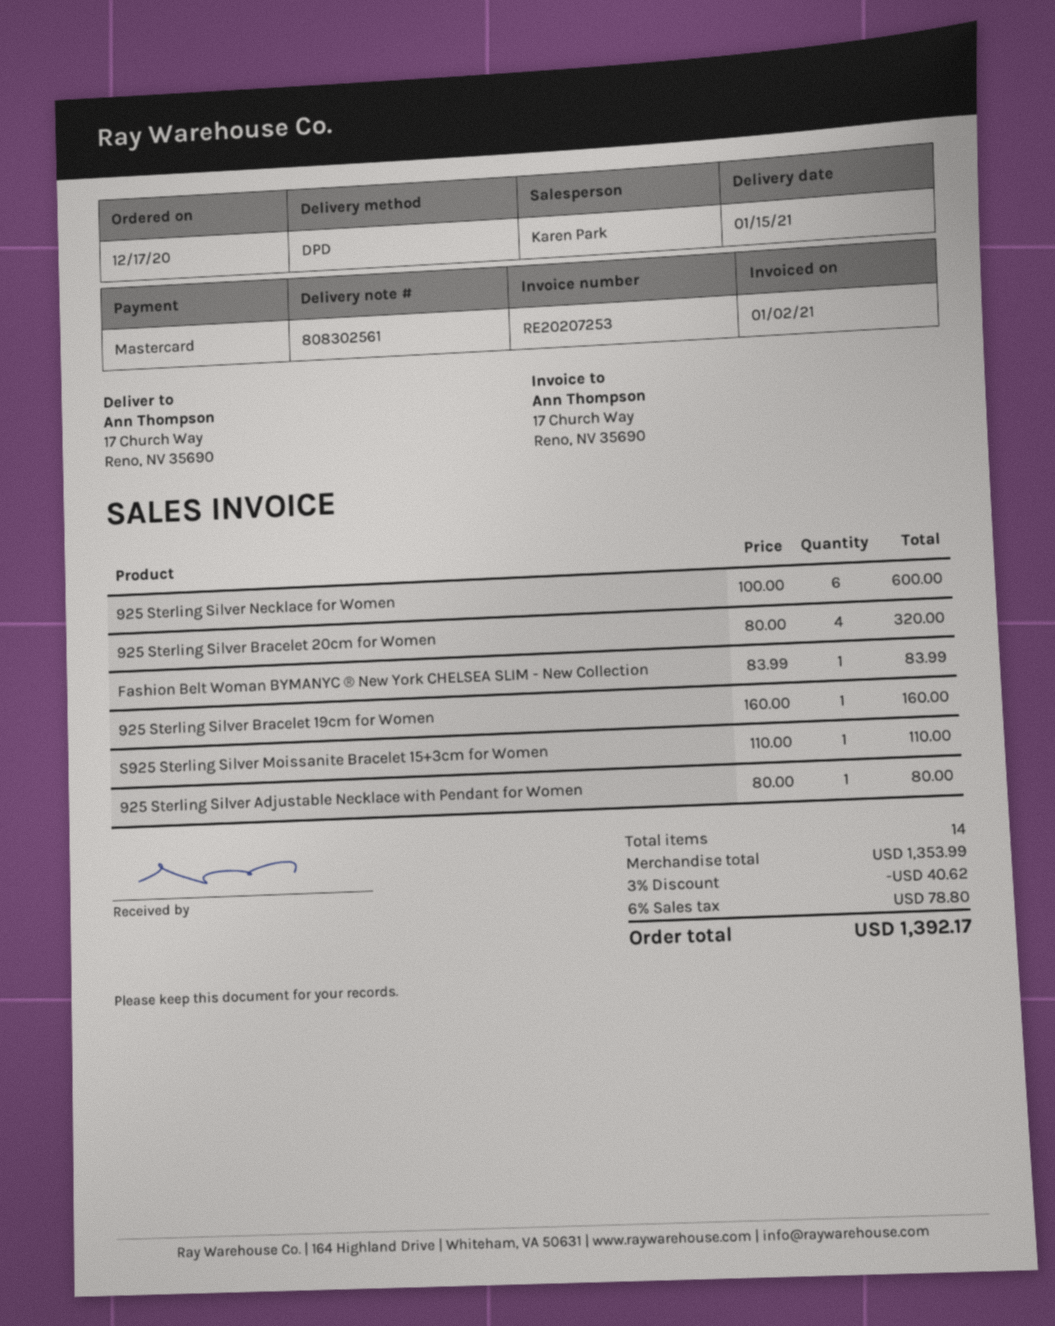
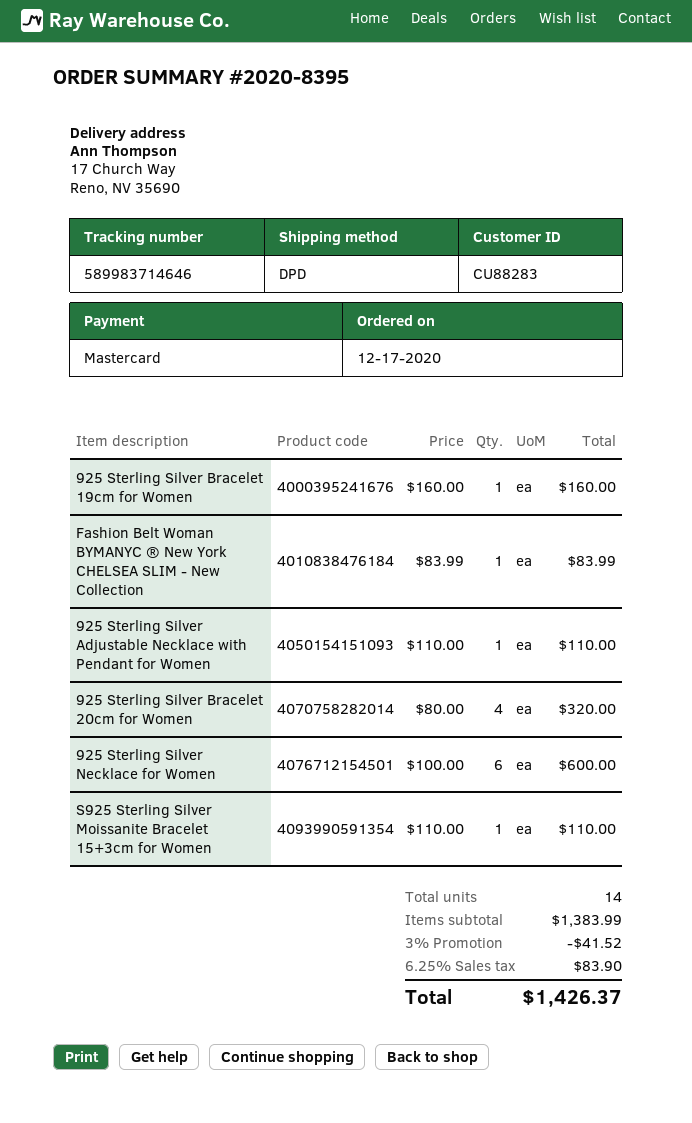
925 Sterling Silver Adjustable Necklace with Pendant for Women: 1 x 80.00 = 80.00 -> 1 x 110.00 = 110.00
subtotal: 1353.99 -> 1383.99
discount: 3% = 40.62 -> 3% = 41.52
tax: 6% = 78.80 -> 6.25% = 83.90
total: 1392.17 -> 1426.37

